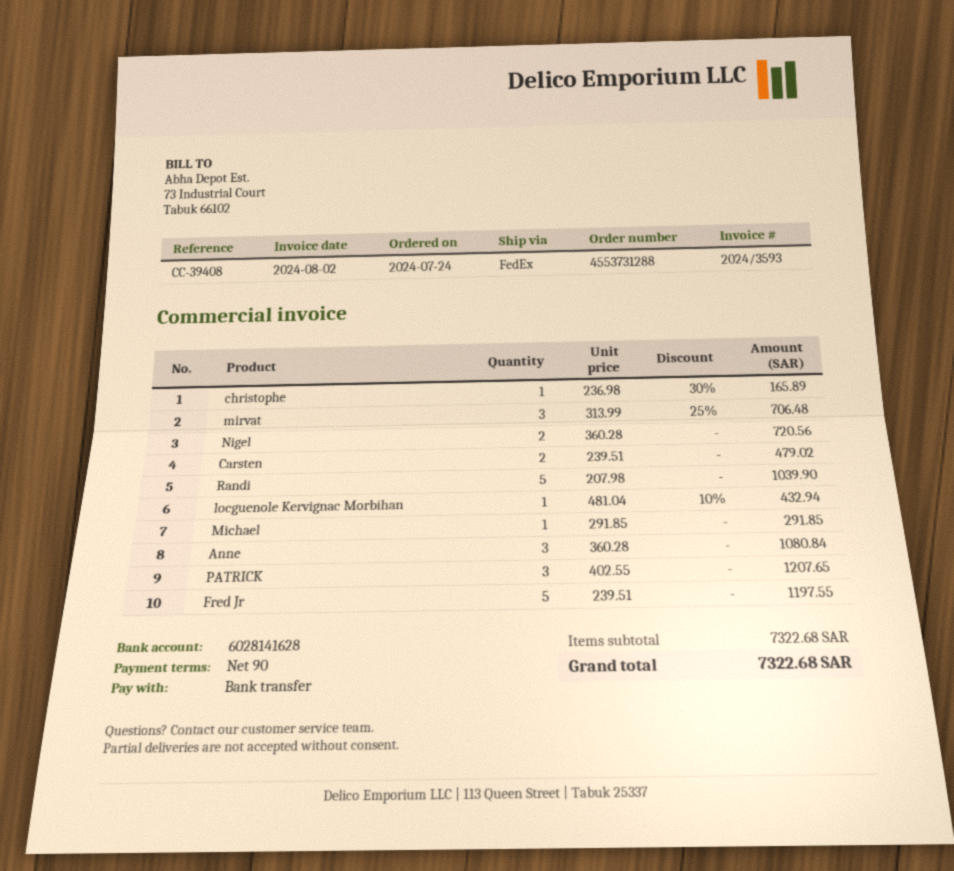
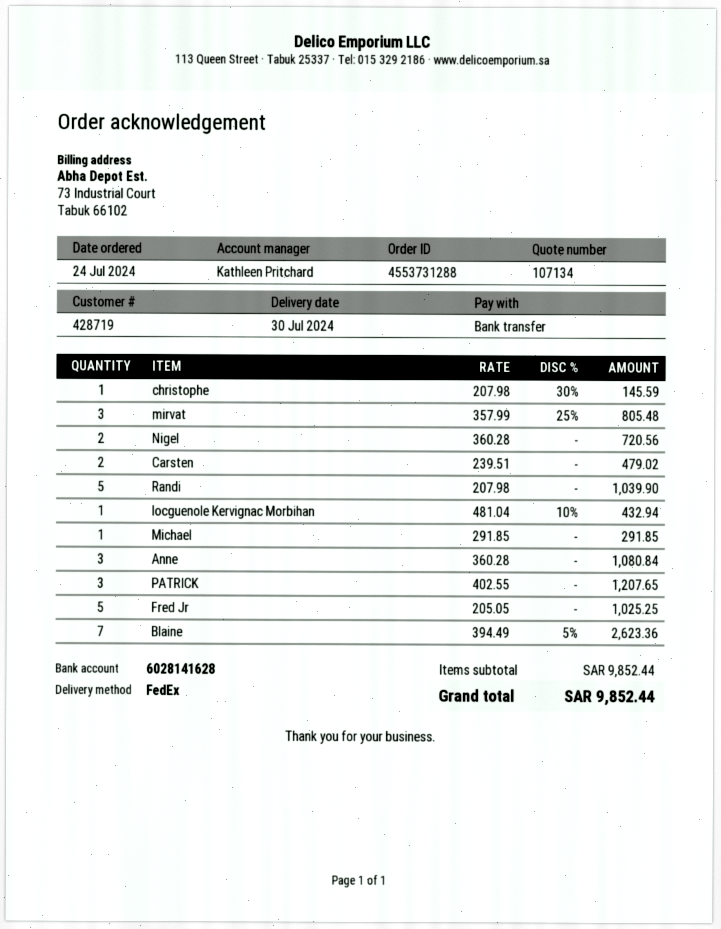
christophe: 1 x 236.98 - 30% = 165.89 -> 1 x 207.98 - 30% = 145.59
mirvat: 3 x 313.99 - 25% = 706.48 -> 3 x 357.99 - 25% = 805.48
Fred Jr: 5 x 239.51 = 1197.55 -> 5 x 205.05 = 1025.25
Blaine: none -> 7 x 394.49 - 5% = 2623.36
subtotal: 7322.68 -> 9852.44
total: 7322.68 -> 9852.44

